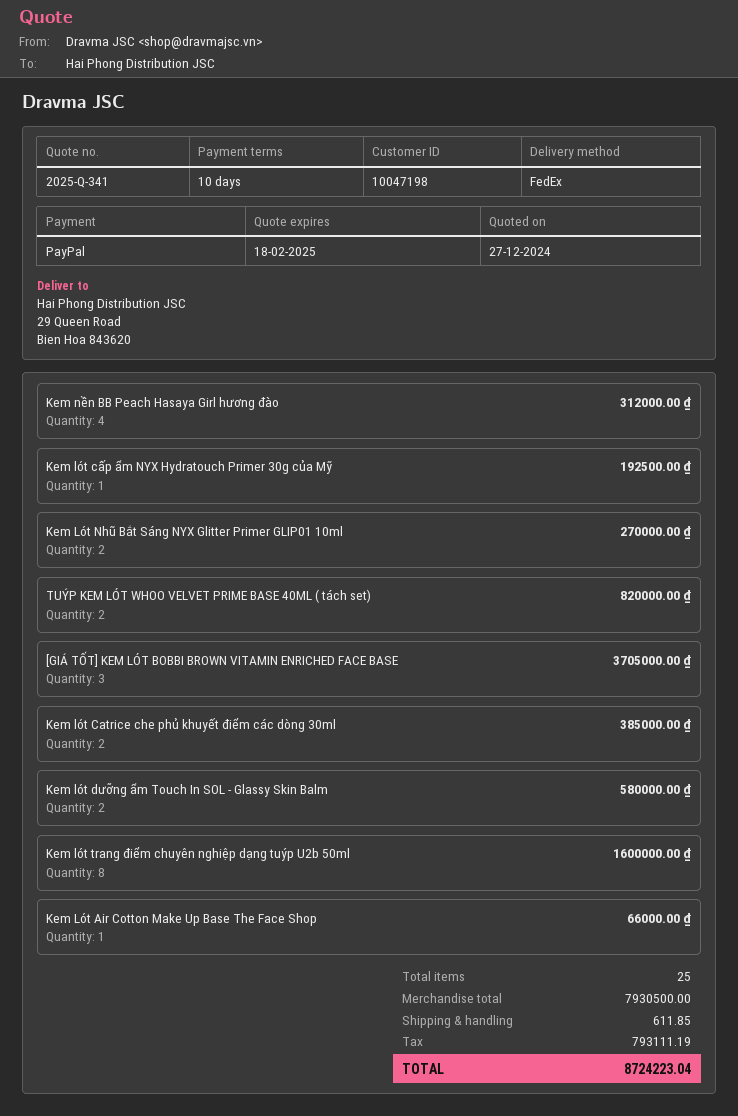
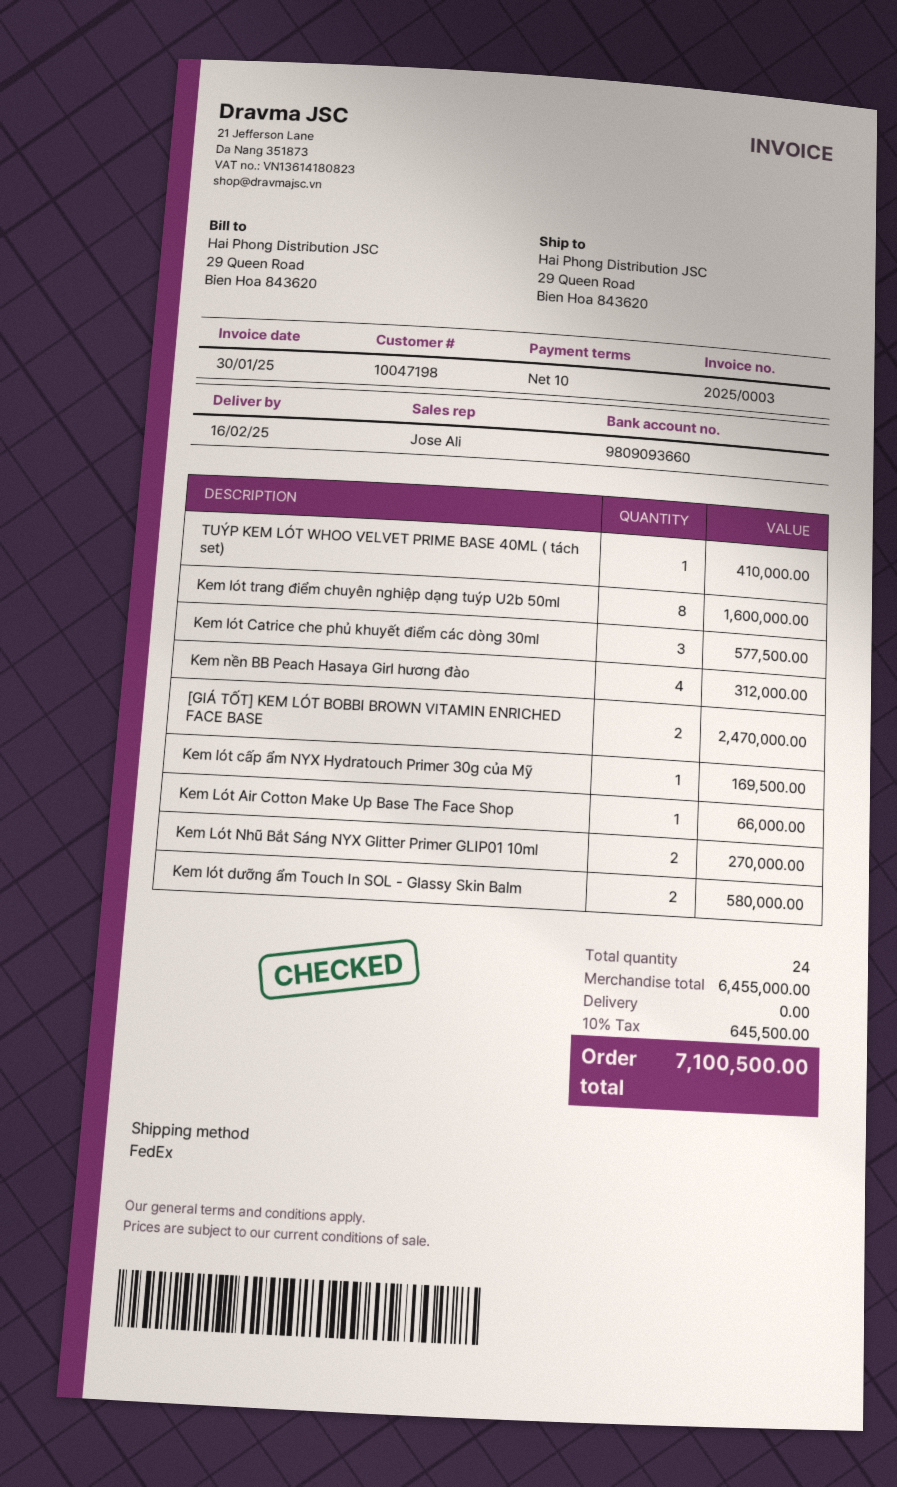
Kem lót cấp ẩm NYX Hydratouch Primer 30g của Mỹ: 1 for 192500.00 -> 1 for 169500.00
TUÝP KEM LÓT WHOO VELVET PRIME BASE 40ML ( tách set): 2 for 820000.00 -> 1 for 410000.00
[GIÁ TỐT] KEM LÓT BOBBI BROWN VITAMIN ENRICHED FACE BASE: 3 for 3705000.00 -> 2 for 2470000.00
Kem lót Catrice che phủ khuyết điểm các dòng 30ml: 2 for 385000.00 -> 3 for 577500.00
total quantity: 25 -> 24
subtotal: 7930500.00 -> 6455000.00
shipping: 611.85 -> 0.00
tax: 793111.19 -> 645500.00
total: 8724223.04 -> 7100500.00

